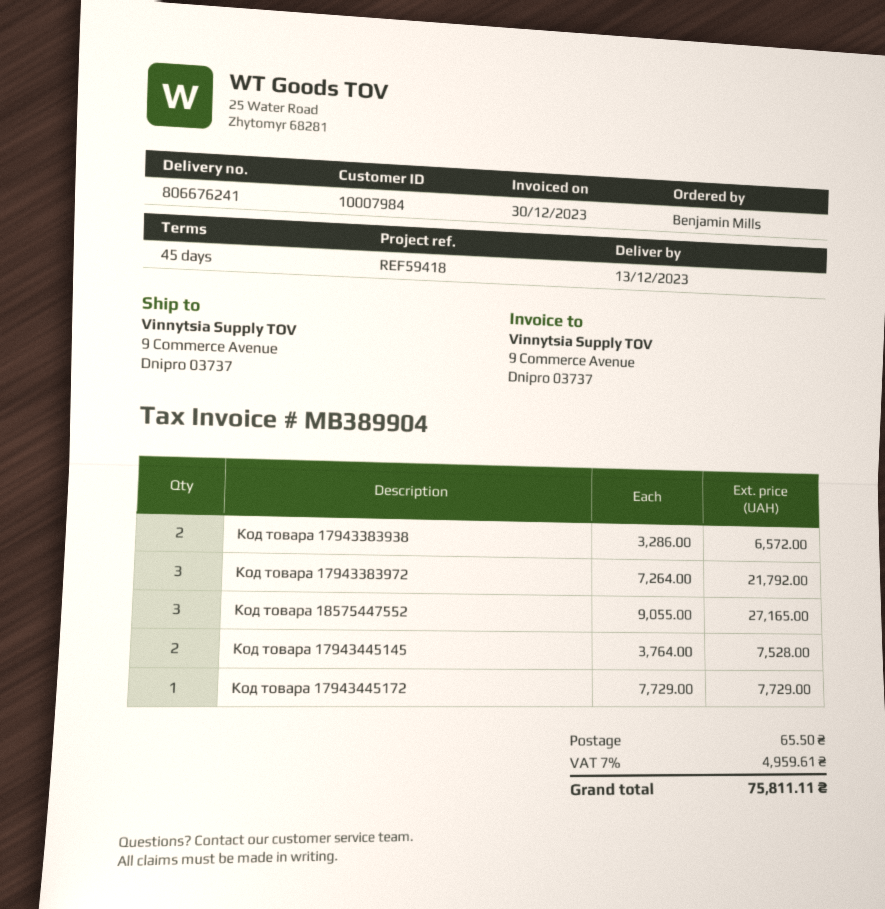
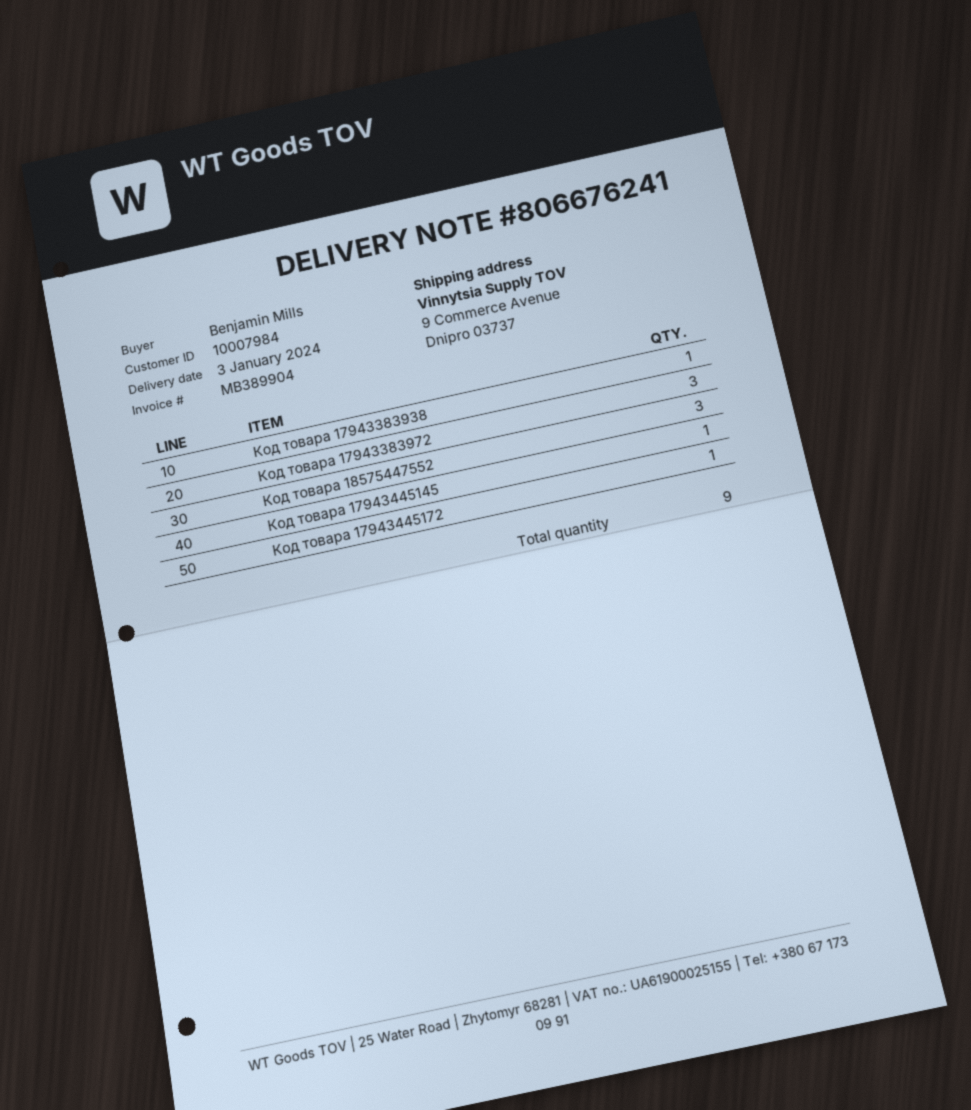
delivery date: 2023-12-13 -> 2024-01-03
Код товара 17943383938: 2 -> 1
Код товара 17943445145: 2 -> 1

